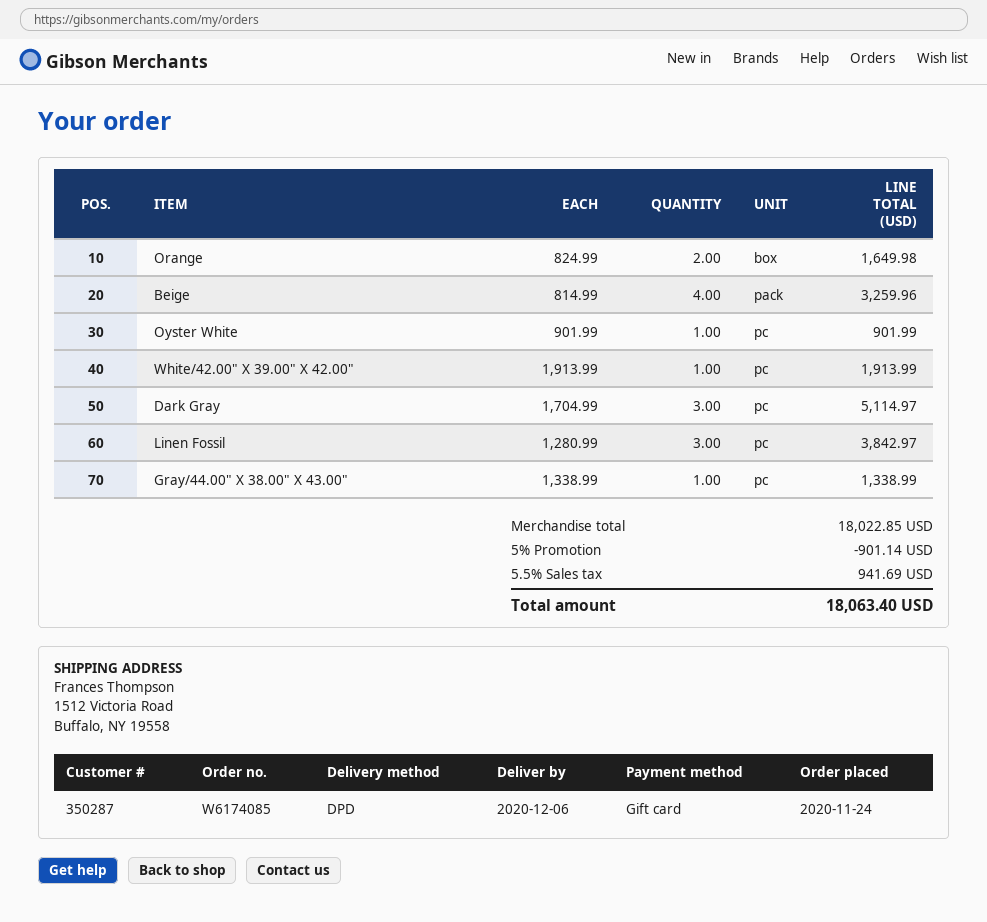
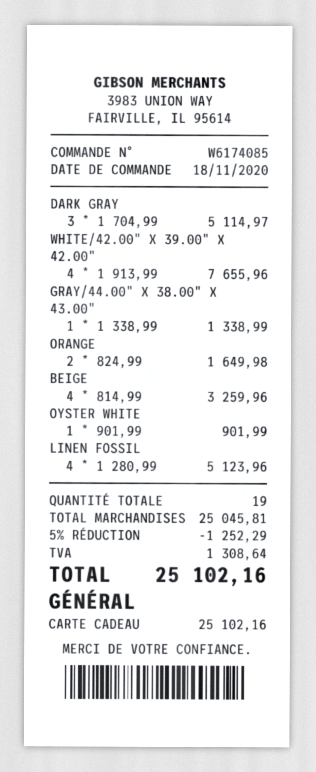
order date: 2020-11-24 -> 2020-11-18
White/42.00" X 39.00" X 42.00": 1 x 1913.99 = 1913.99 -> 4 x 1913.99 = 7655.96
Linen Fossil: 3 x 1280.99 = 3842.97 -> 4 x 1280.99 = 5123.96
subtotal: 18022.85 -> 25045.81
discount: 5% = 901.14 -> 5% = 1252.29
tax: 941.69 -> 1308.64
total: 18063.40 -> 25102.16

